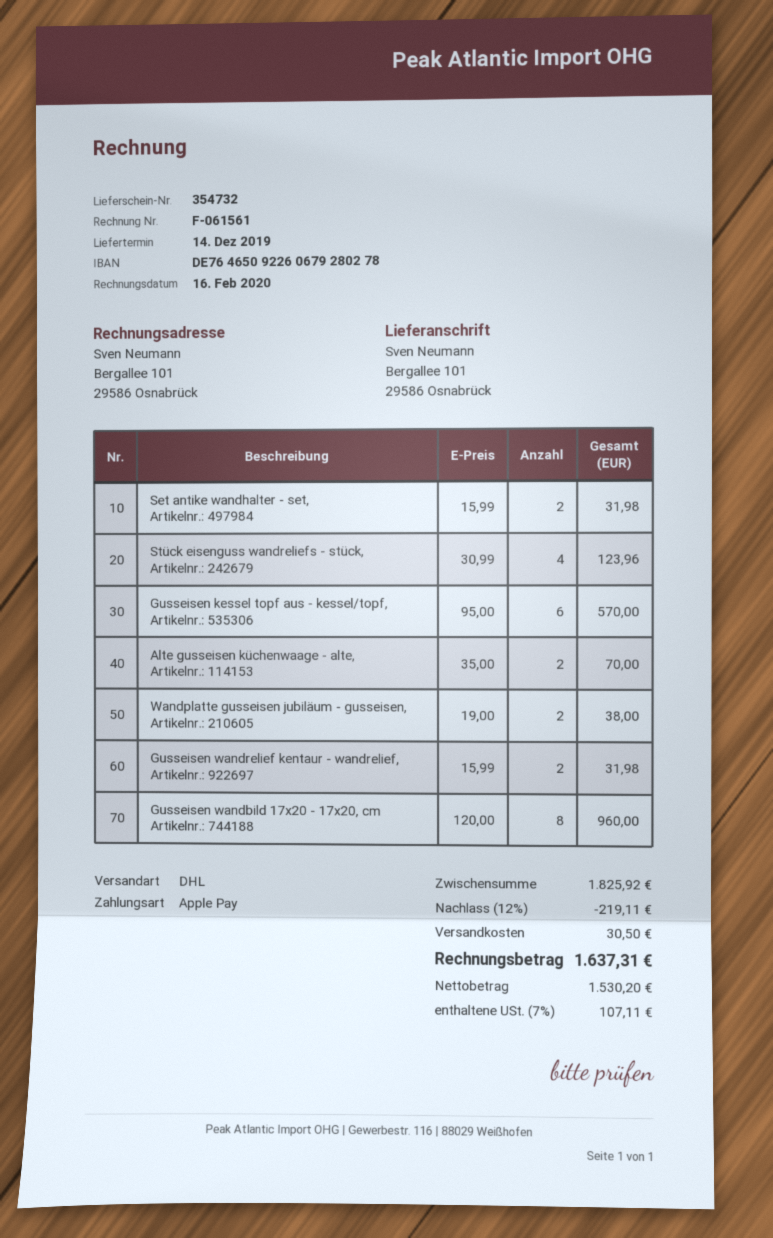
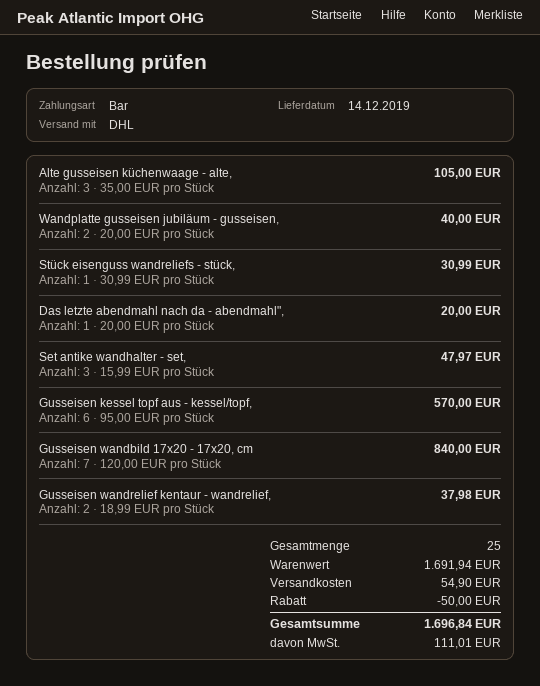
payment method: Apple Pay -> cash
Set antike wandhalter - set,: 2 x 15.99 = 31.98 -> 3 x 15.99 = 47.97
Stück eisenguss wandreliefs - stück,: 4 x 30.99 = 123.96 -> 1 x 30.99 = 30.99
Alte gusseisen küchenwaage - alte,: 2 x 35.00 = 70.00 -> 3 x 35.00 = 105.00
Wandplatte gusseisen jubiläum - gusseisen,: 2 x 19.00 = 38.00 -> 2 x 20.00 = 40.00
Gusseisen wandrelief kentaur - wandrelief,: 2 x 15.99 = 31.98 -> 2 x 18.99 = 37.98
Gusseisen wandbild 17x20 - 17x20, cm: 8 x 120.00 = 960.00 -> 7 x 120.00 = 840.00
Das letzte abendmahl nach da - abendmahl",: none -> 1 x 20.00 = 20.00
subtotal: 1825.92 -> 1691.94
discount: 219.11 -> 50.00
shipping: 30.50 -> 54.90
tax: 107.11 -> 111.01
total: 1637.31 -> 1696.84

